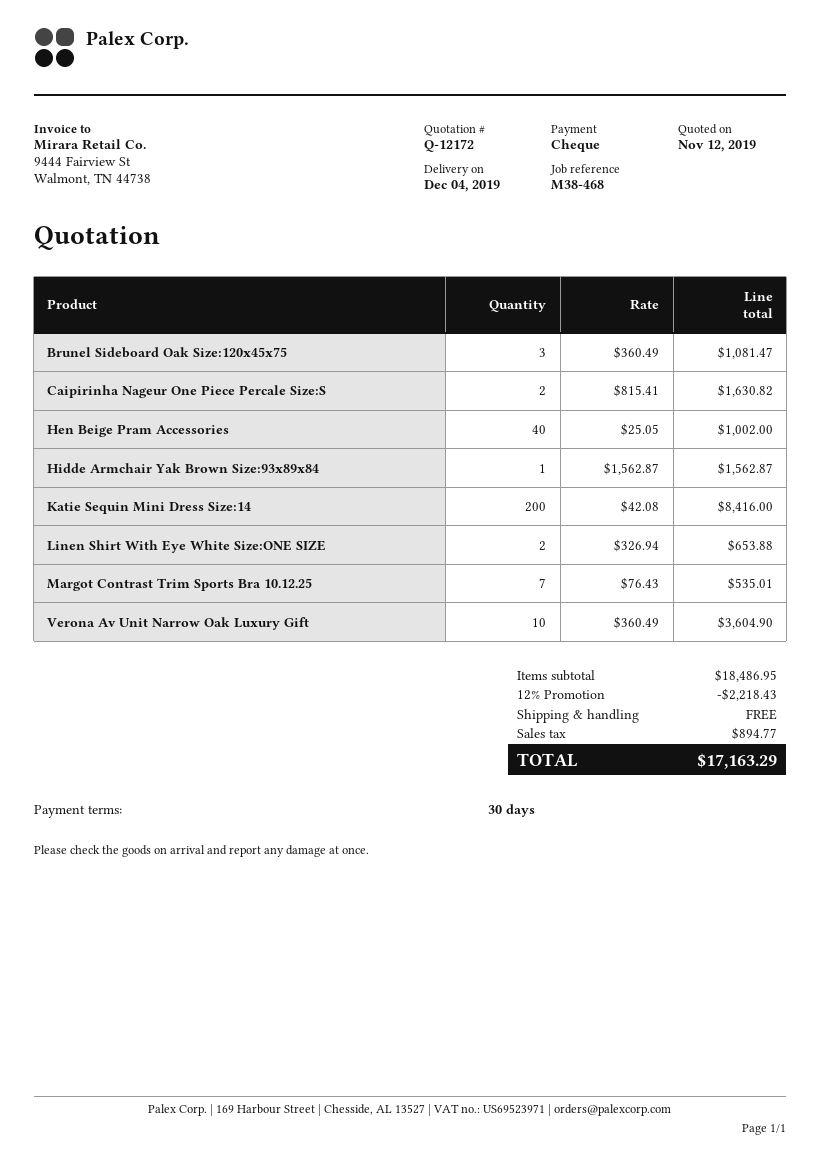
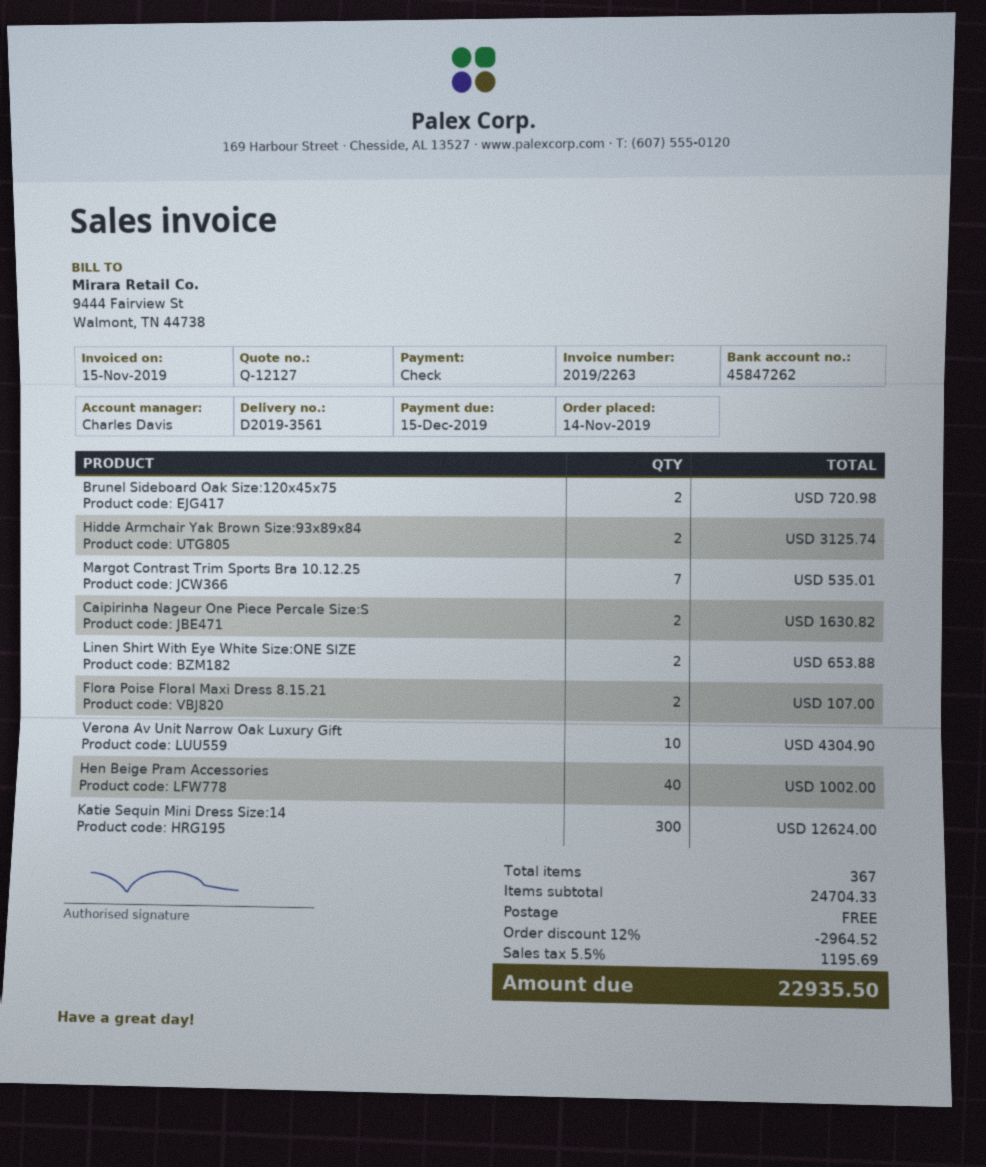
quote number: Q-12172 -> Q-12127
Brunel Sideboard Oak Size:120x45x75: 3 for 1081.47 -> 2 for 720.98
Hidde Armchair Yak Brown Size:93x89x84: 1 for 1562.87 -> 2 for 3125.74
Katie Sequin Mini Dress Size:14: 200 for 8416.00 -> 300 for 12624.00
Verona Av Unit Narrow Oak Luxury Gift: 10 for 3604.90 -> 10 for 4304.90
Flora Poise Floral Maxi Dress 8.15.21: none -> 2 for 107.00
subtotal: 18486.95 -> 24704.33
discount: 12% = 2218.43 -> 12% = 2964.52
tax: 894.77 -> 1195.69
total: 17163.29 -> 22935.50

